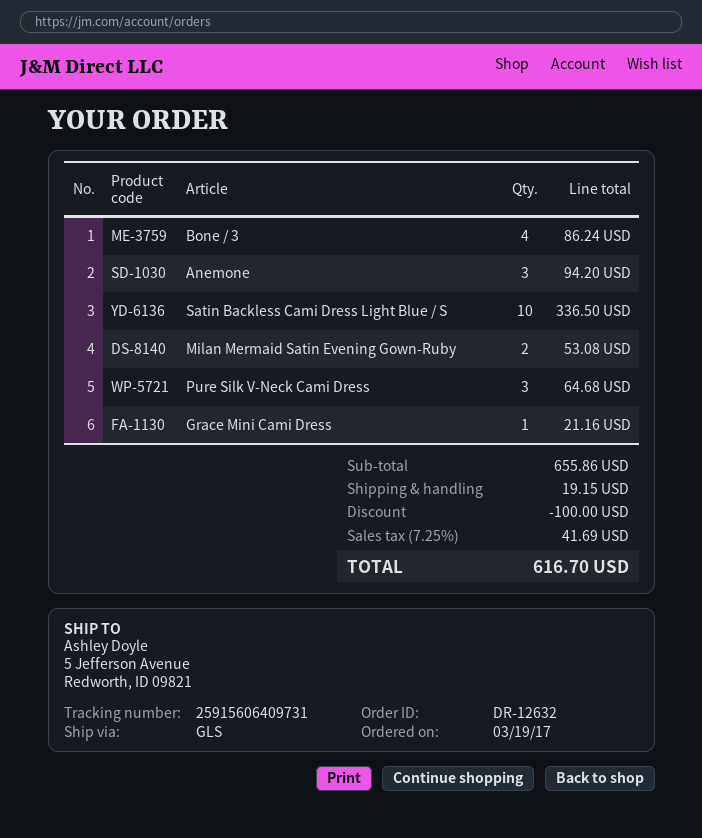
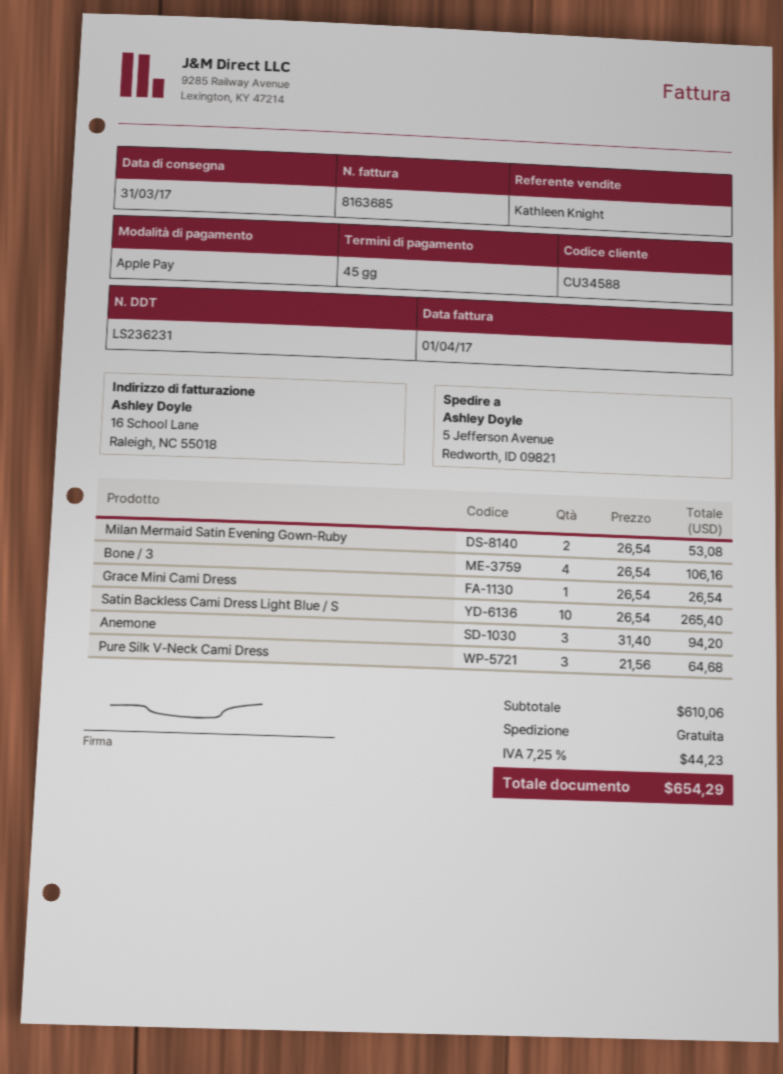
Bone / 3: 4 for 86.24 -> 4 for 106.16
Satin Backless Cami Dress Light Blue / S: 10 for 336.50 -> 10 for 265.40
Grace Mini Cami Dress: 1 for 21.16 -> 1 for 26.54
subtotal: 655.86 -> 610.06
discount: 100.00 -> none
shipping: 19.15 -> 0.00
tax: 7.25% = 41.69 -> 7.25% = 44.23
total: 616.70 -> 654.29

